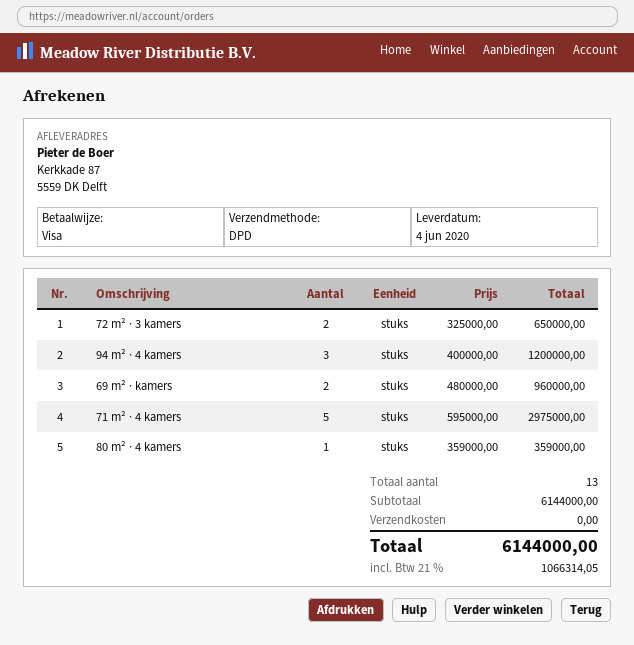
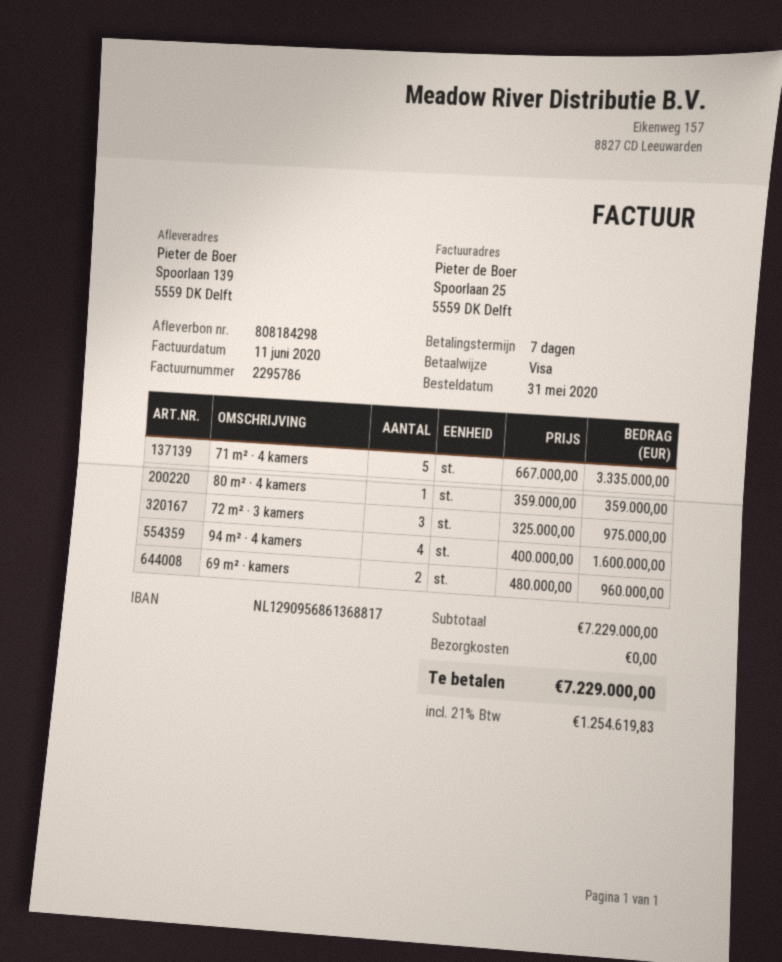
ship to: Kerkkade 87, 5559 DK Delft -> Spoorlaan 139, 5559 DK Delft
72 m² · 3 kamers: 2 x 325000.00 = 650000.00 -> 3 x 325000.00 = 975000.00
94 m² · 4 kamers: 3 x 400000.00 = 1200000.00 -> 4 x 400000.00 = 1600000.00
71 m² · 4 kamers: 5 x 595000.00 = 2975000.00 -> 5 x 667000.00 = 3335000.00
subtotal: 6144000.00 -> 7229000.00
tax: 21% = 1066314.05 -> 21% = 1254619.83
total: 6144000.00 -> 7229000.00

